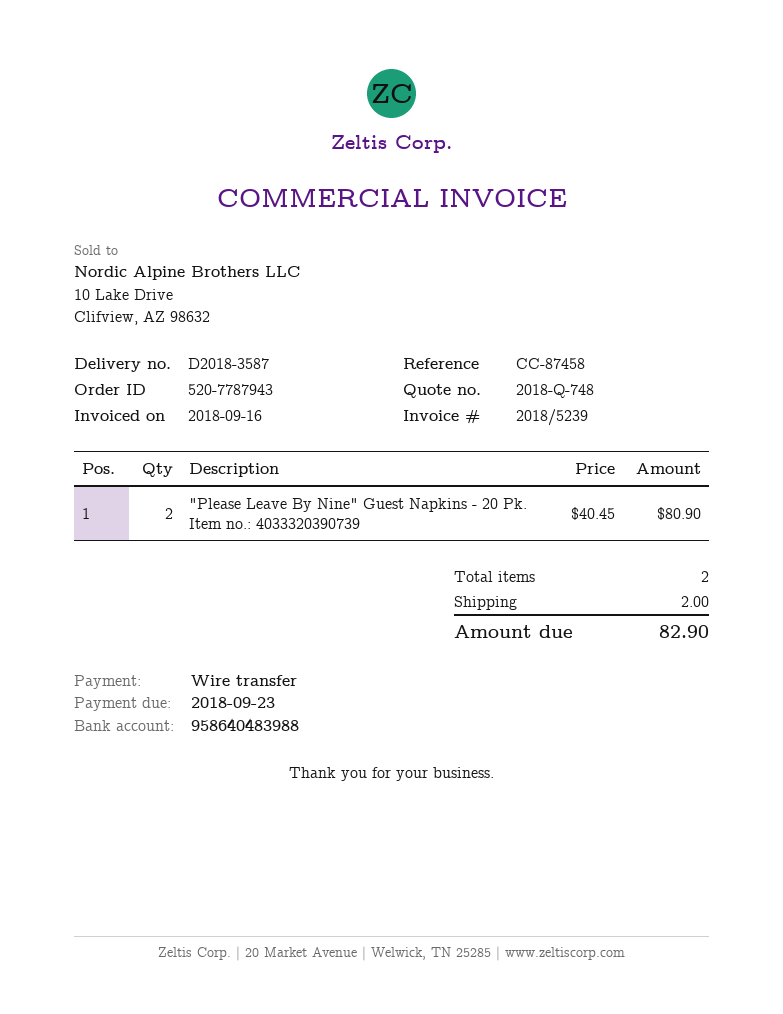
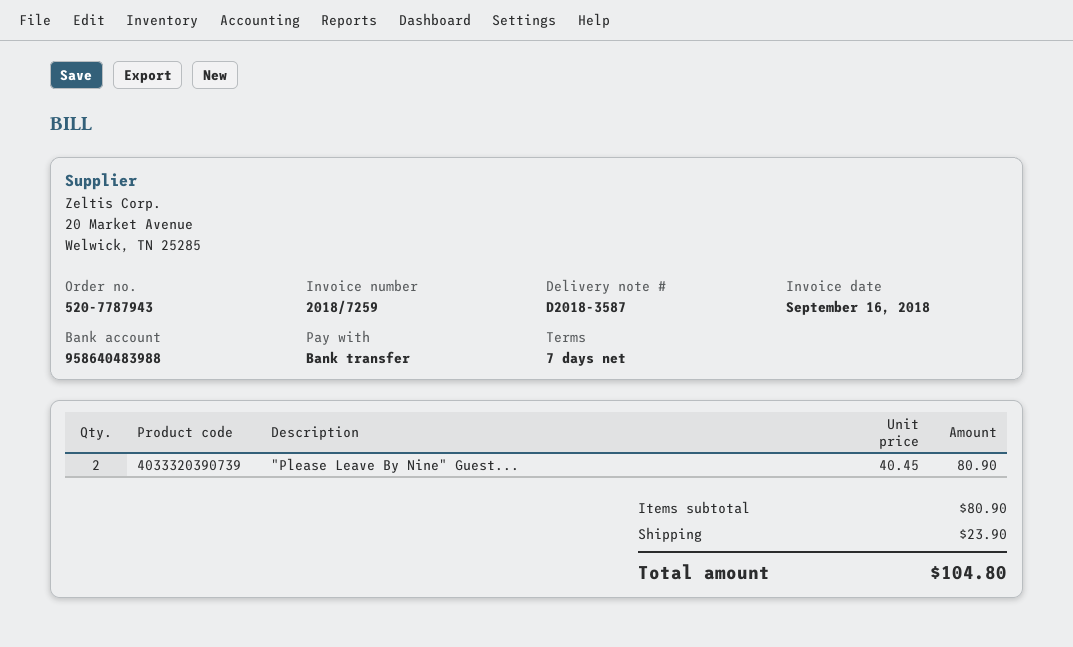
invoice number: 2018/5239 -> 2018/7259
shipping: 2.00 -> 23.90
total: 82.90 -> 104.80

